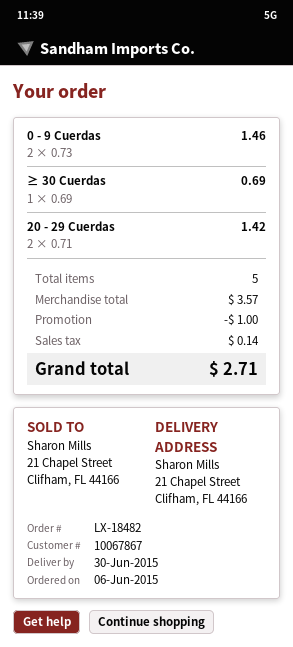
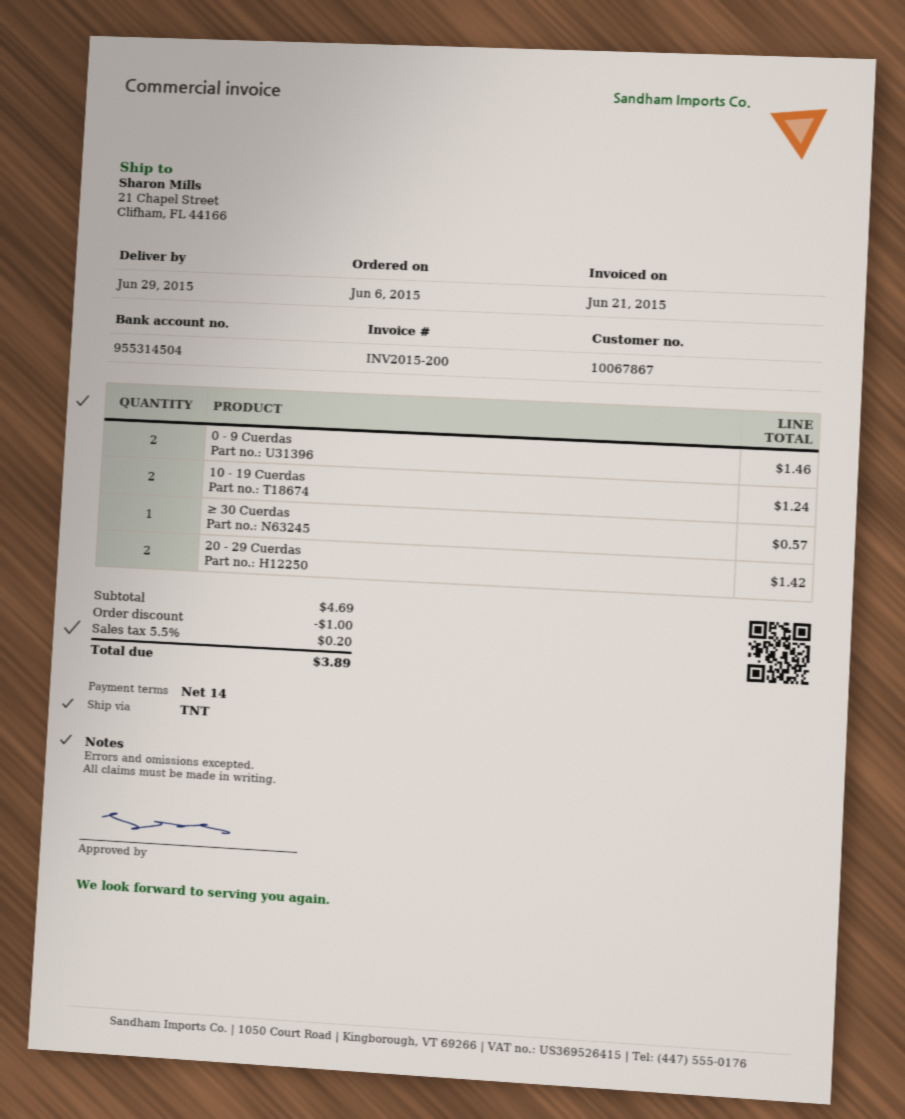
delivery date: 2015-06-30 -> 2015-06-29
≥ 30 Cuerdas: 1 for 0.69 -> 1 for 0.57
10 - 19 Cuerdas: none -> 2 for 1.24
subtotal: 3.57 -> 4.69
tax: 0.14 -> 0.20
total: 2.71 -> 3.89

